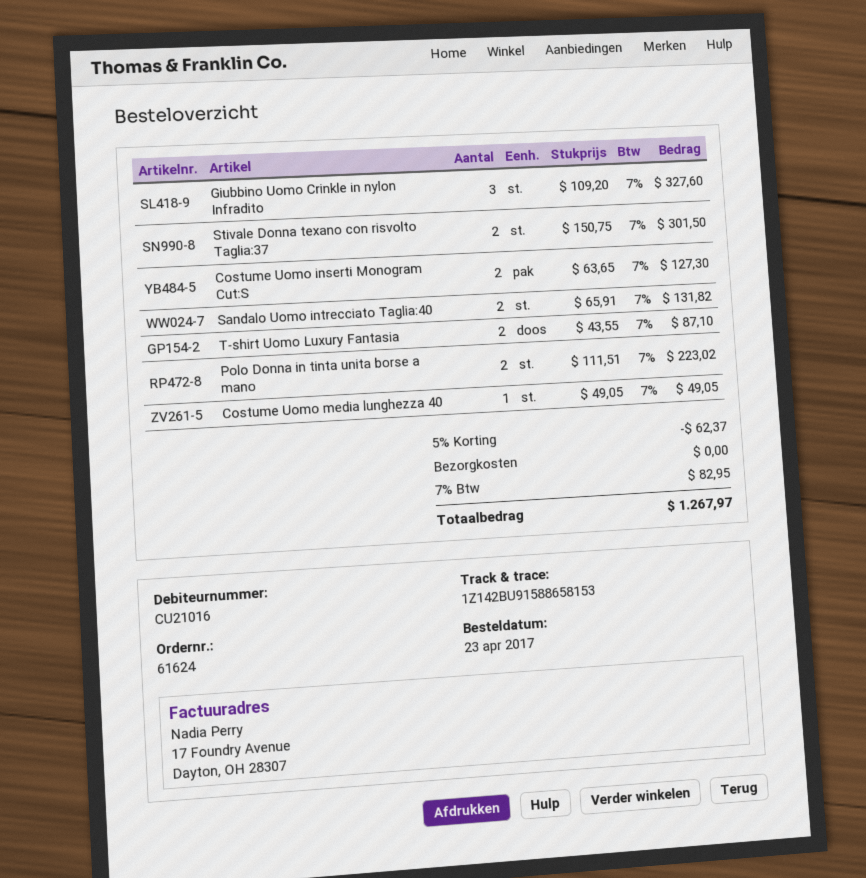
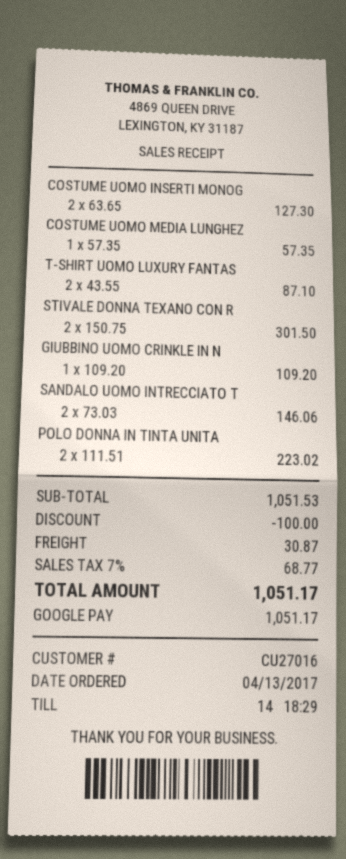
order date: 2017-04-23 -> 2017-04-13
customer number: CU21016 -> CU27016
Giubbino Uomo Crinkle in nylon Infradito: 3 x 109.20 = 327.60 -> 1 x 109.20 = 109.20
Sandalo Uomo intrecciato Taglia:40: 2 x 65.91 = 131.82 -> 2 x 73.03 = 146.06
Costume Uomo media lunghezza 40: 1 x 49.05 = 49.05 -> 1 x 57.35 = 57.35
discount: 62.37 -> 100.00
shipping: 0.00 -> 30.87
tax: 7% = 82.95 -> 7% = 68.77
total: 1267.97 -> 1051.17

